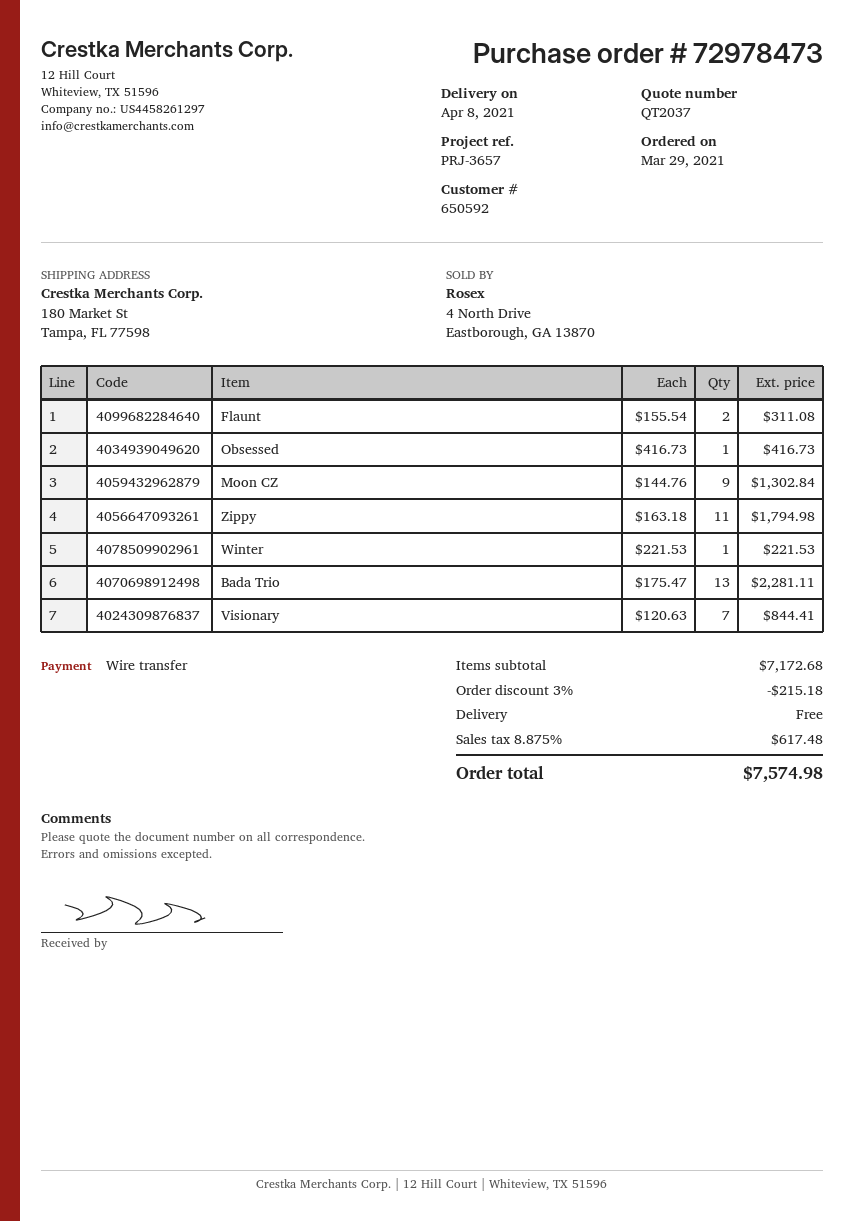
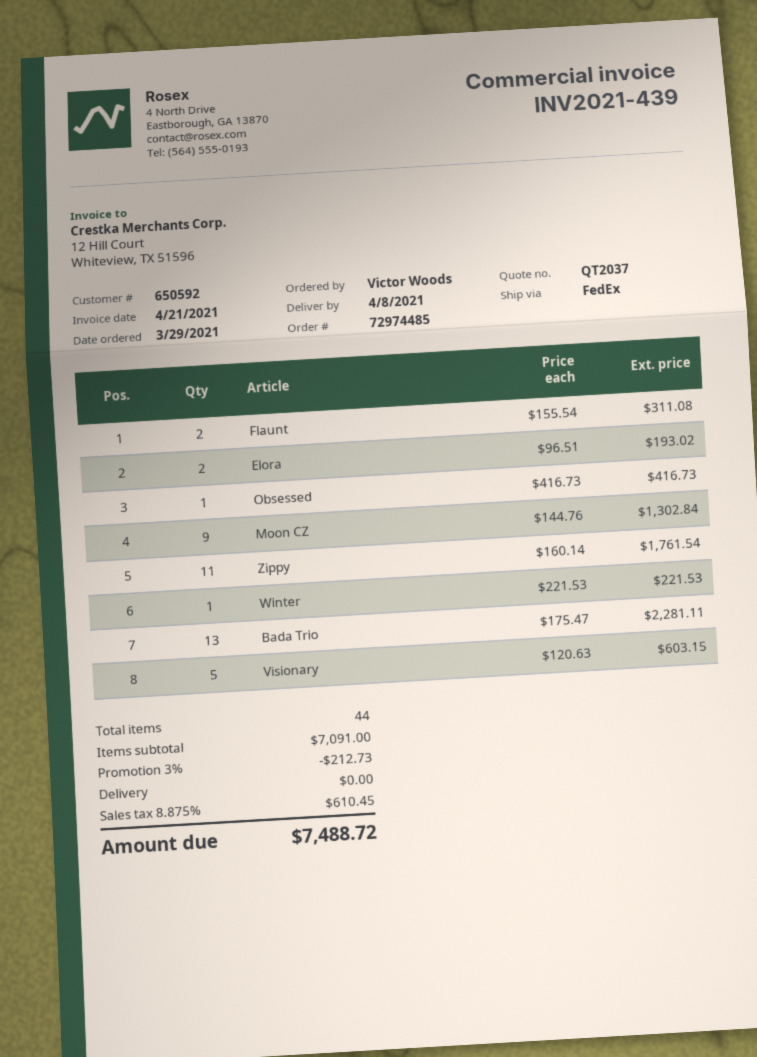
order number: 72978473 -> 72974485
Zippy: 11 x 163.18 = 1794.98 -> 11 x 160.14 = 1761.54
Visionary: 7 x 120.63 = 844.41 -> 5 x 120.63 = 603.15
Elora: none -> 2 x 96.51 = 193.02
subtotal: 7172.68 -> 7091.00
discount: 3% = 215.18 -> 3% = 212.73
tax: 8.875% = 617.48 -> 8.875% = 610.45
total: 7574.98 -> 7488.72

